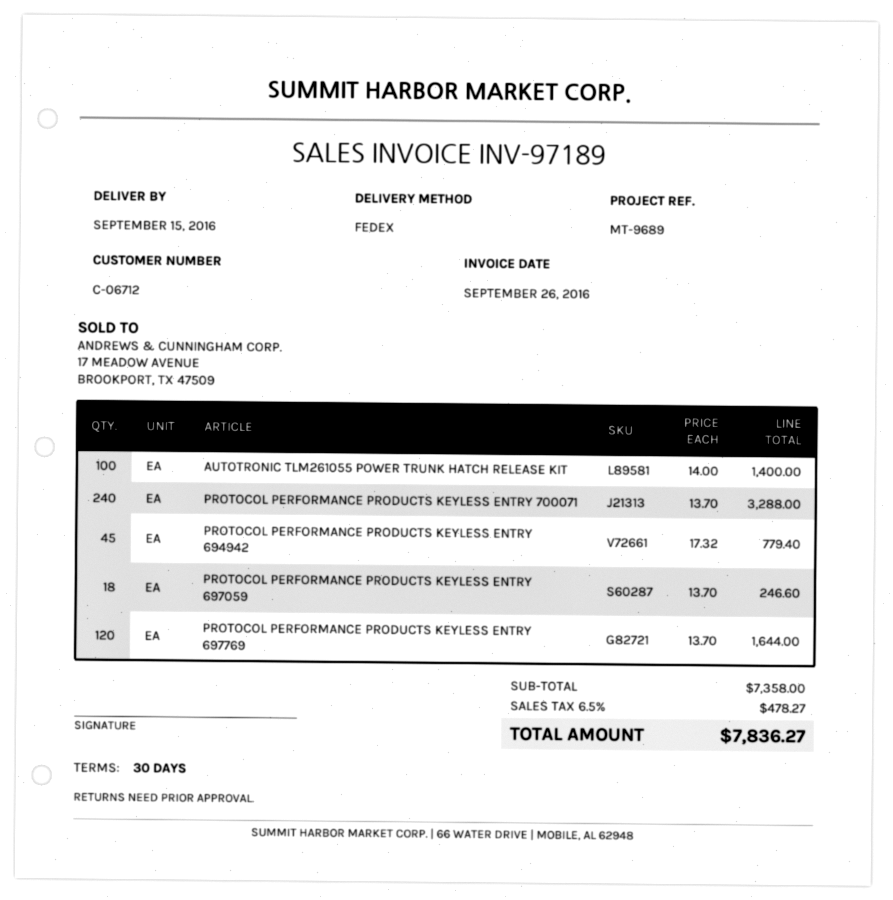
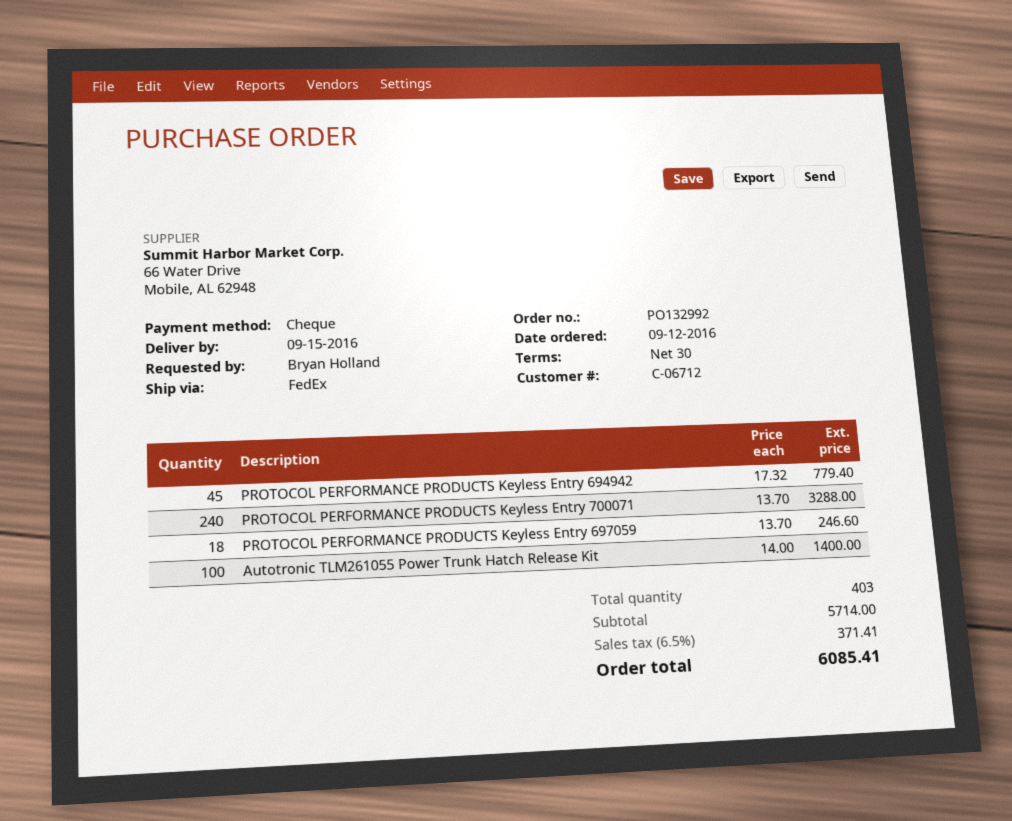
PROTOCOL PERFORMANCE PRODUCTS KEYLESS ENTRY 697769: 120 x 13.70 = 1644.00 -> none
subtotal: 7358.00 -> 5714.00
tax: 6.5% = 478.27 -> 6.5% = 371.41
total: 7836.27 -> 6085.41

